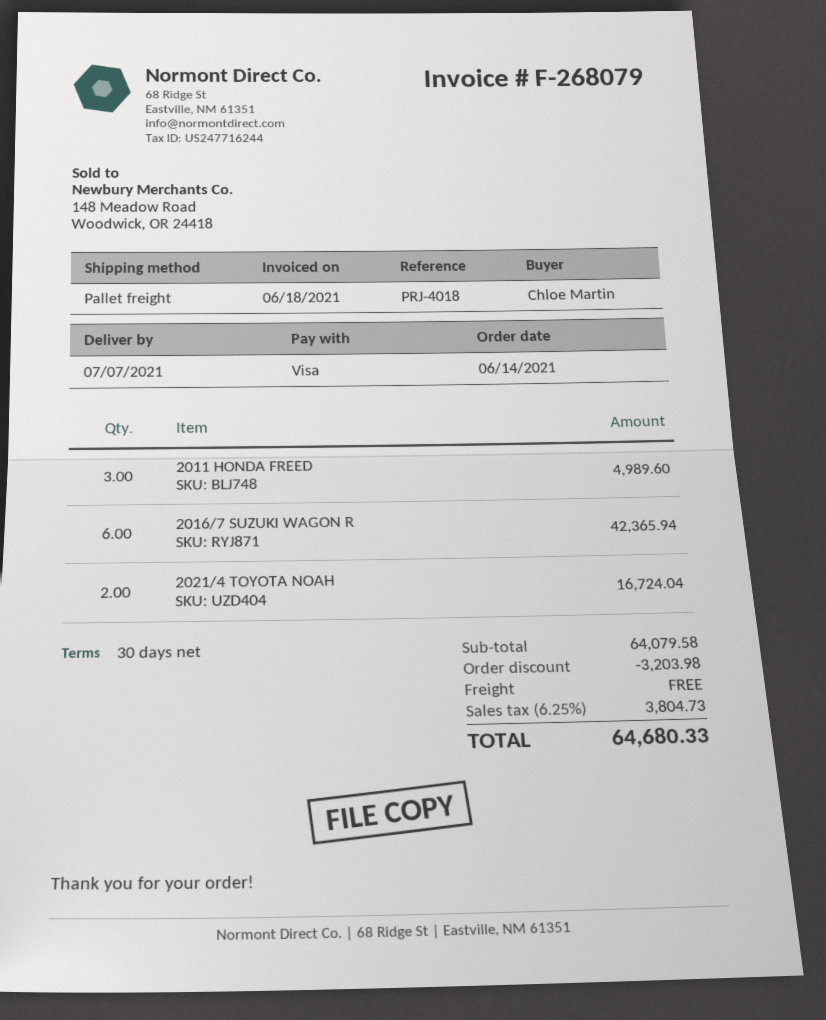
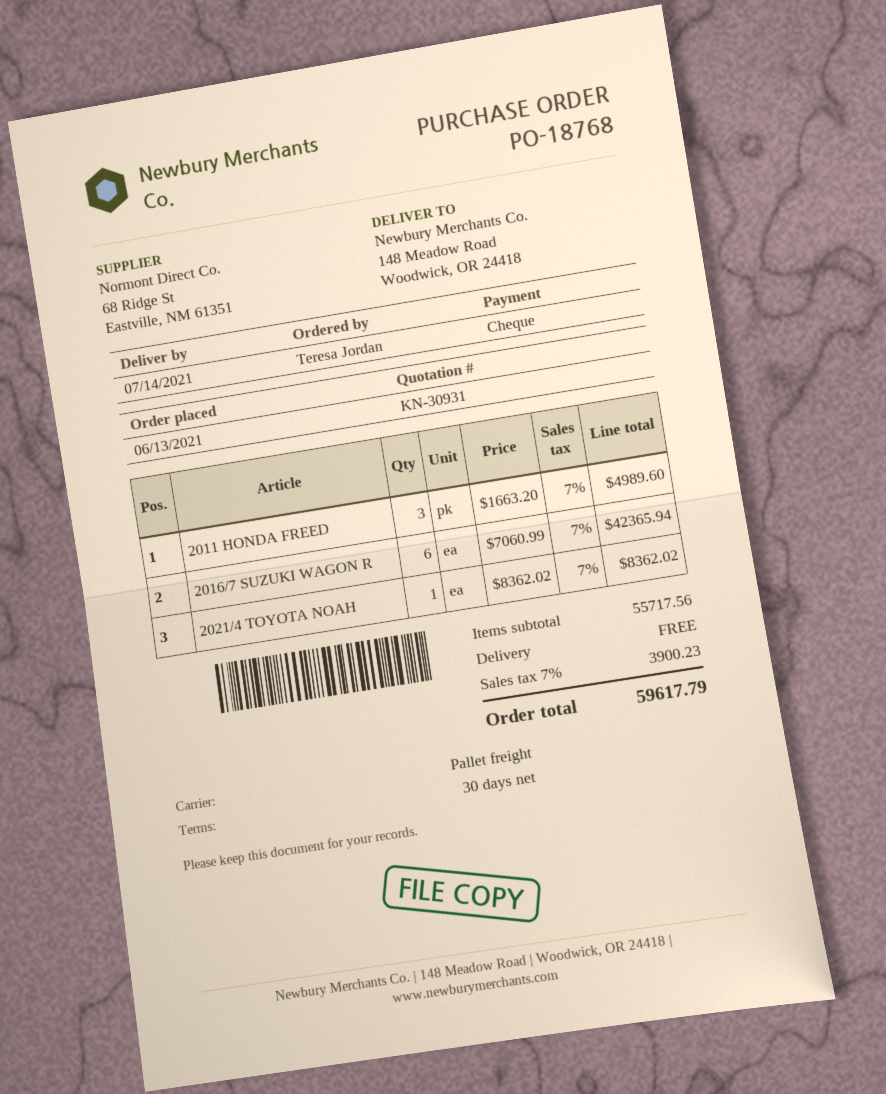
order date: 2021-06-14 -> 2021-06-13
delivery date: 2021-07-07 -> 2021-07-14
ordered by: Chloe Martin -> Teresa Jordan
payment method: Visa -> cheque
2021/4 TOYOTA NOAH: 2 for 16724.04 -> 1 for 8362.02
subtotal: 64079.58 -> 55717.56
discount: 3203.98 -> none
tax: 6.25% = 3804.73 -> 7% = 3900.23
total: 64680.33 -> 59617.79

